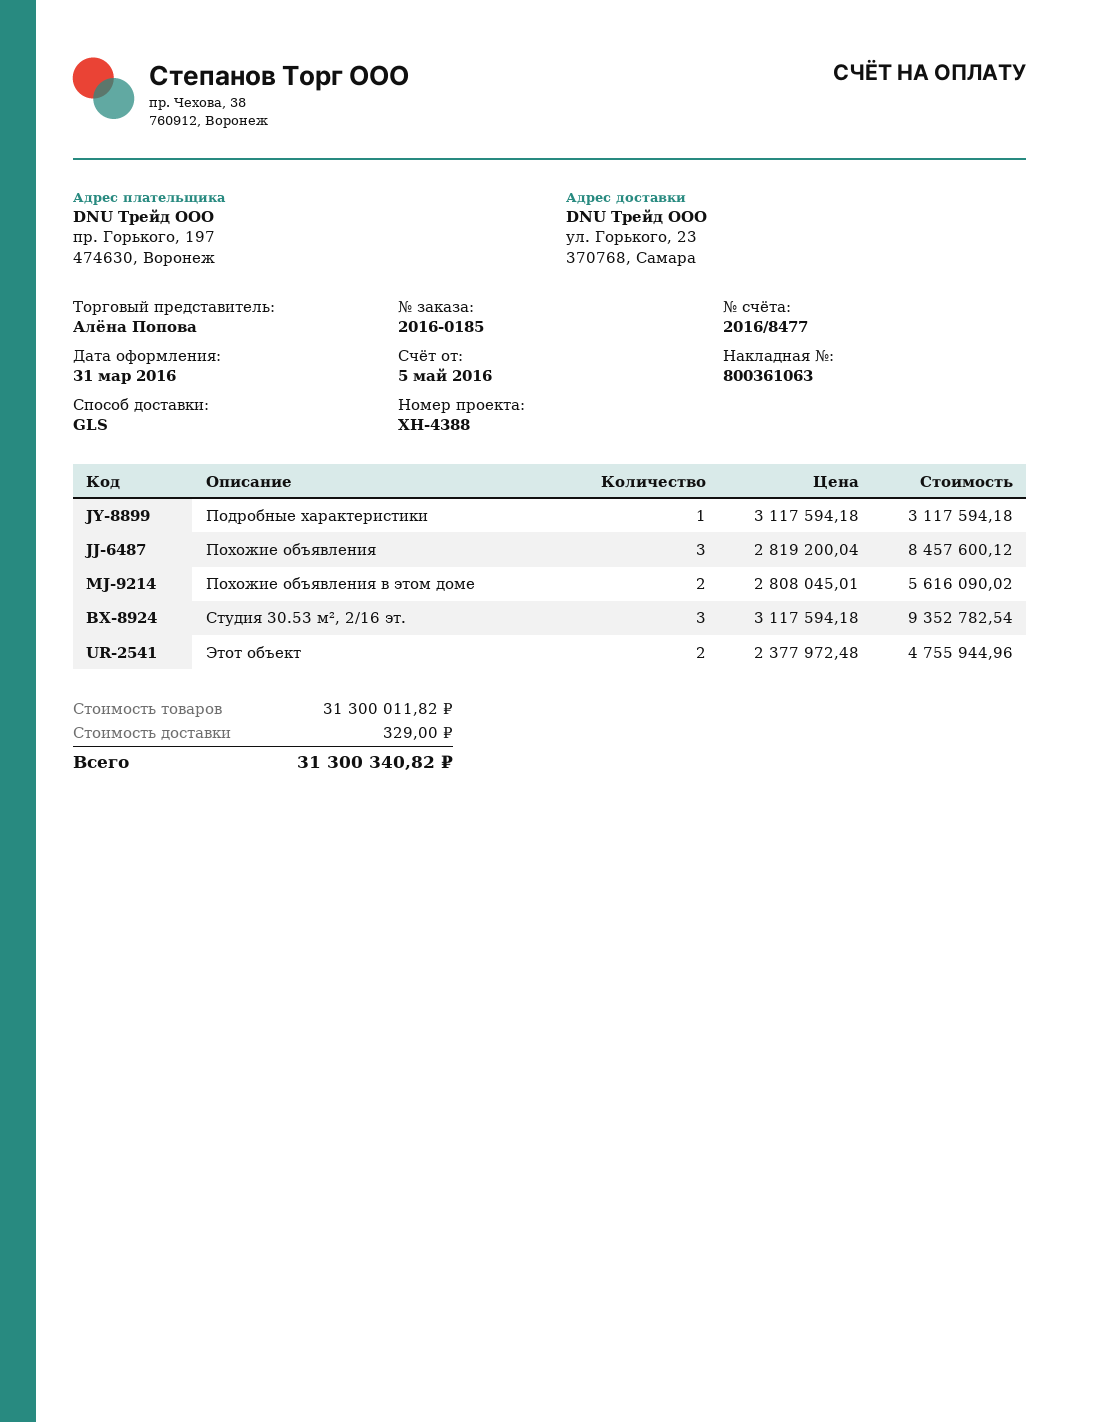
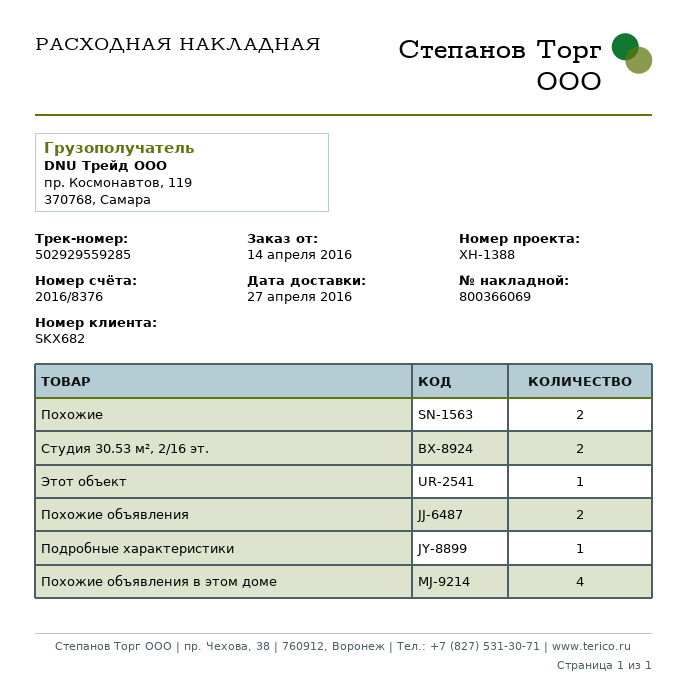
order date: 2016-03-31 -> 2016-04-14
delivery note number: 800361063 -> 800366069
invoice number: 2016/8477 -> 2016/8376
reference: XH-4388 -> XH-1388
ship to: ул. Горького, 23, 370768, Самара -> пр. Космонавтов, 119, 370768, Самара
Похожие объявления: 3 -> 2
Похожие объявления в этом доме: 2 -> 4
Студия 30.53 м², 2/16 эт.: 3 -> 2
Этот объект: 2 -> 1
Похожие: none -> 2

